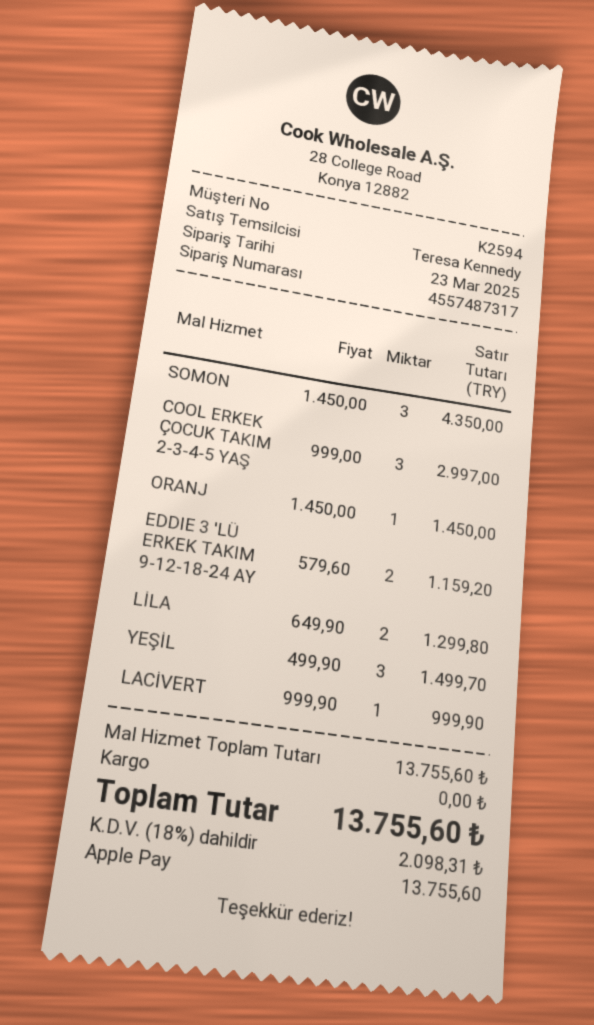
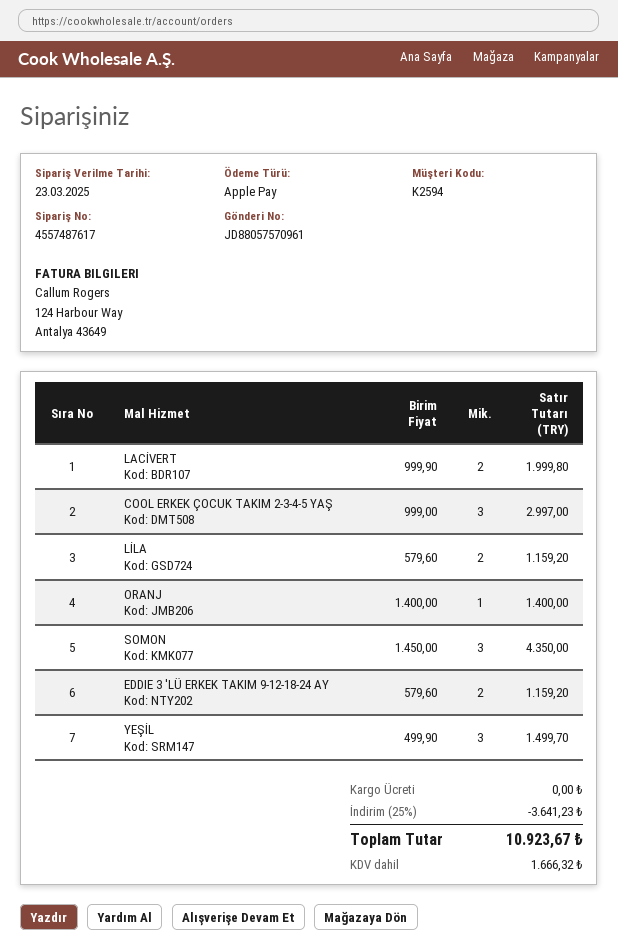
order number: 4557487317 -> 4557487617
ORANJ: 1 x 1450.00 = 1450.00 -> 1 x 1400.00 = 1400.00
LİLA: 2 x 649.90 = 1299.80 -> 2 x 579.60 = 1159.20
LACİVERT: 1 x 999.90 = 999.90 -> 2 x 999.90 = 1999.80
discount: none -> 25% = 3641.23
tax: 2098.31 -> 1666.32
total: 13755.60 -> 10923.67

